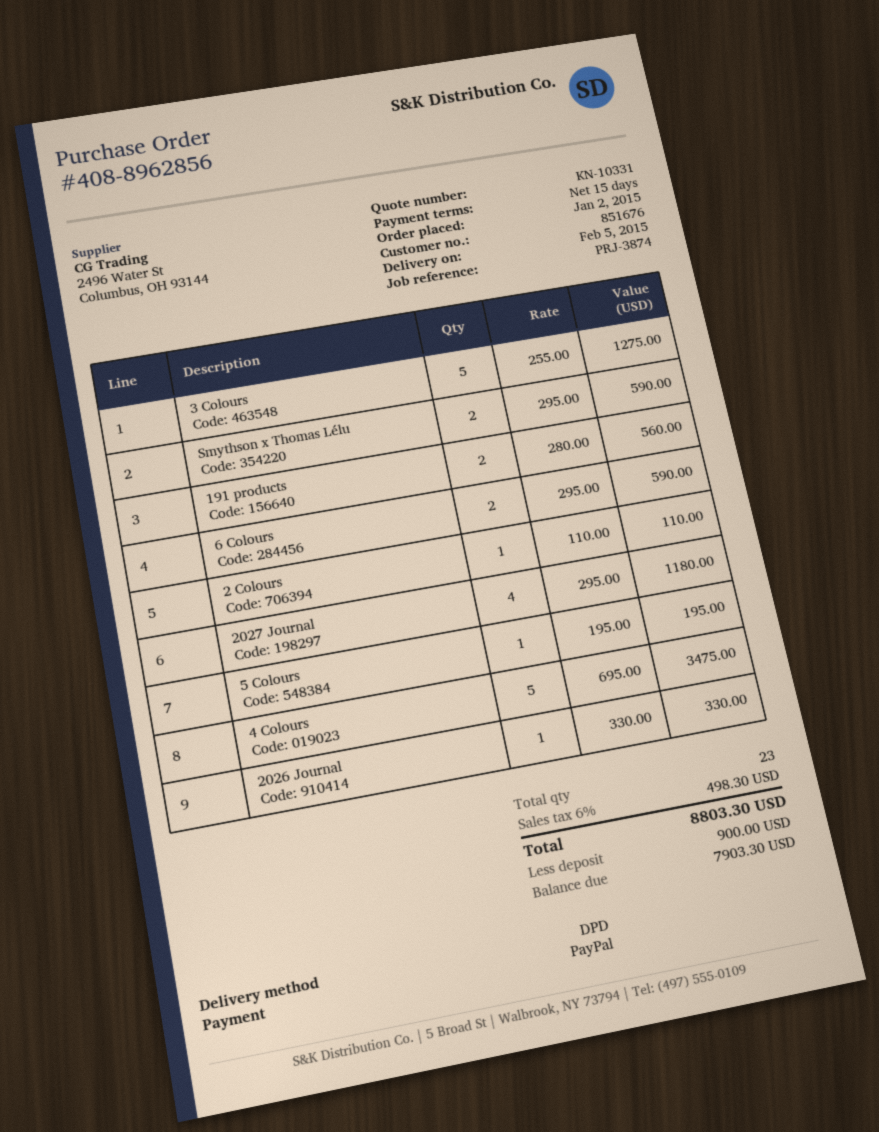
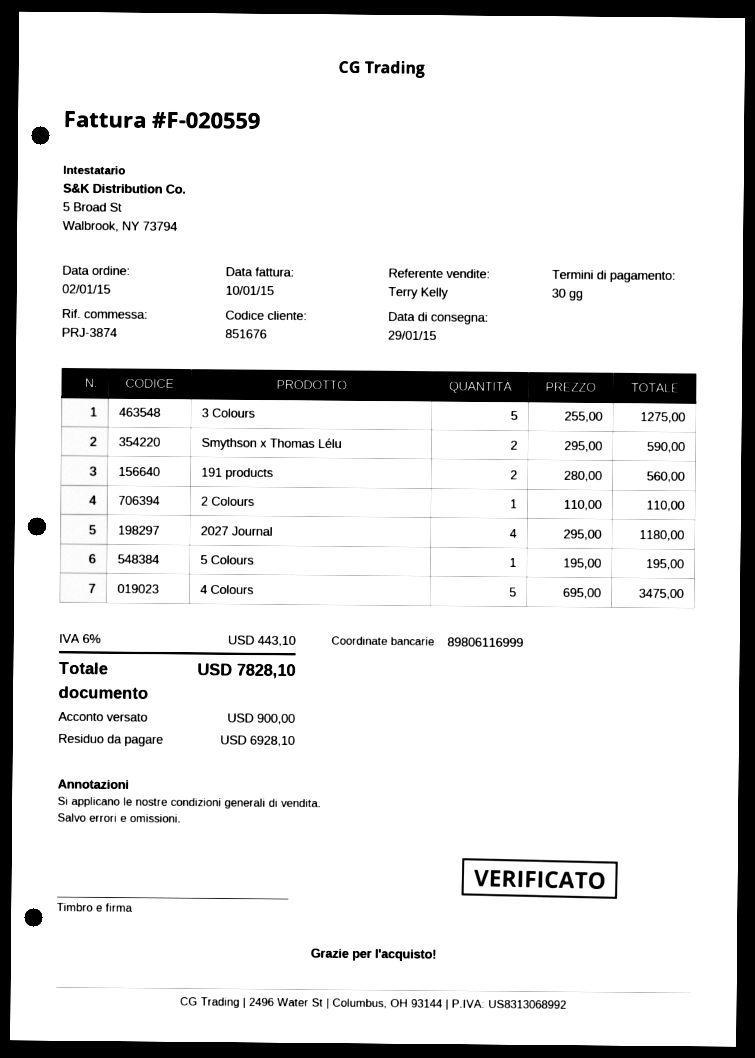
delivery date: 2015-02-05 -> 2015-01-29
payment terms: 15 days -> 30 days
6 Colours: 2 x 295.00 = 590.00 -> none
2026 Journal: 1 x 330.00 = 330.00 -> none
tax: 6% = 498.30 -> 6% = 443.10
total: 8803.30 -> 7828.10
balance: 7903.30 -> 6928.10

